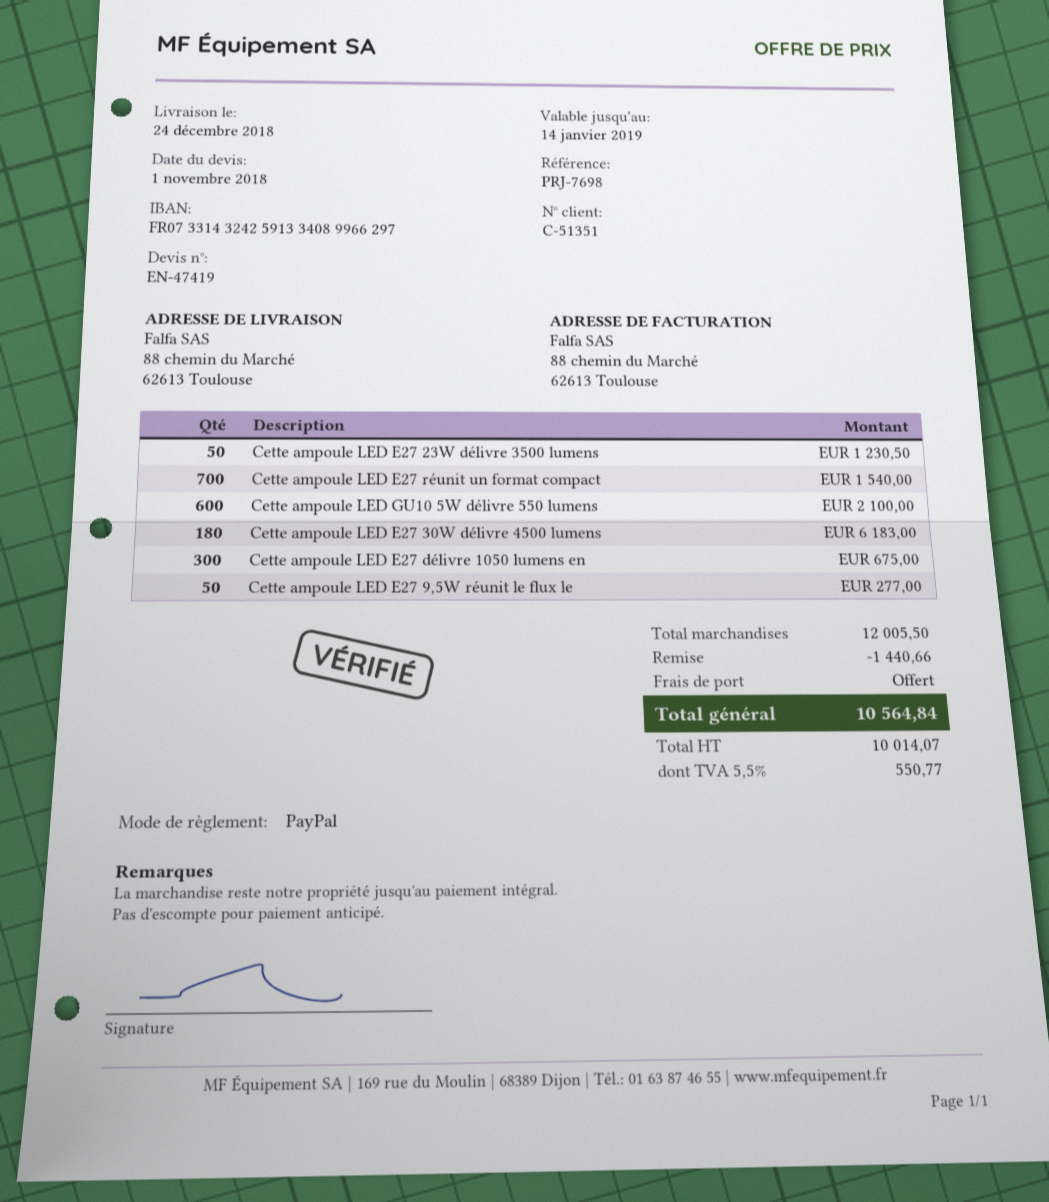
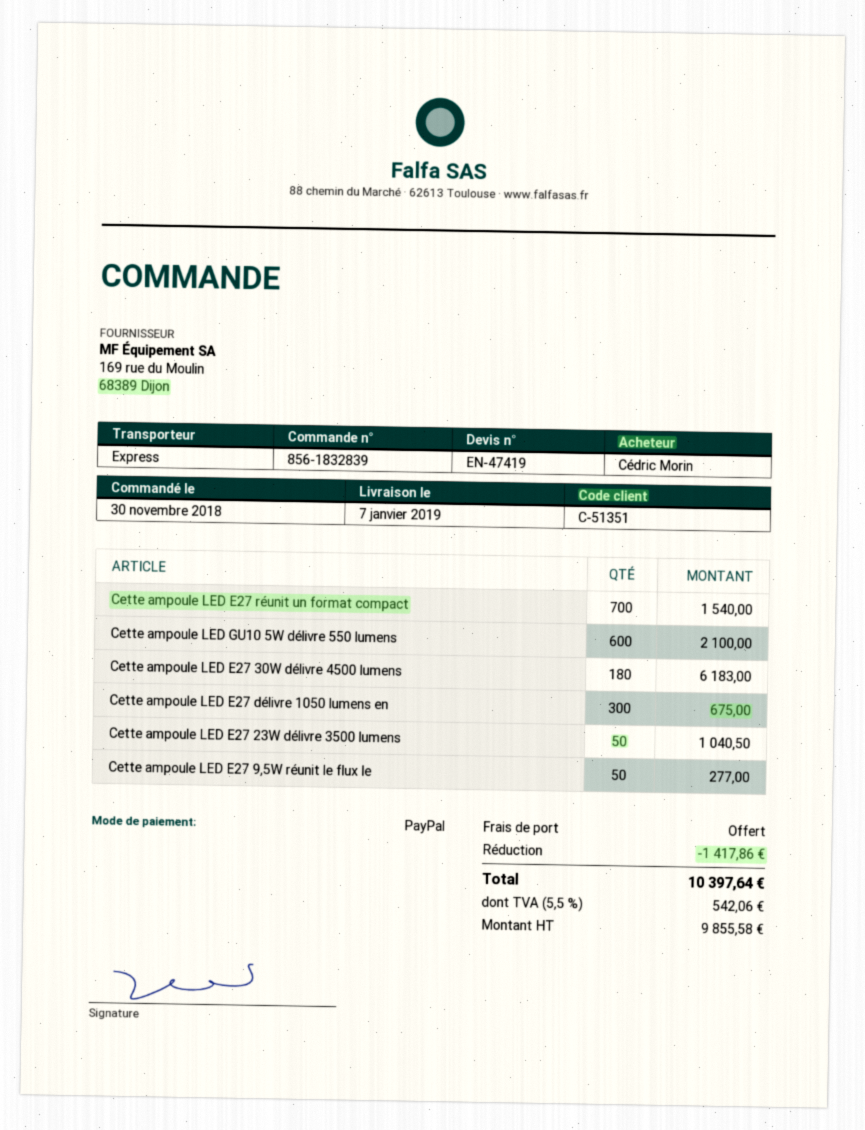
delivery date: 2018-12-24 -> 2019-01-07
Cette ampoule LED E27 23W délivre 3500 lumens: 50 for 1230.50 -> 50 for 1040.50
discount: 1440.66 -> 1417.86
net: 10014.07 -> 9855.58
tax: 5.5% = 550.77 -> 5.5% = 542.06
total: 10564.84 -> 10397.64

